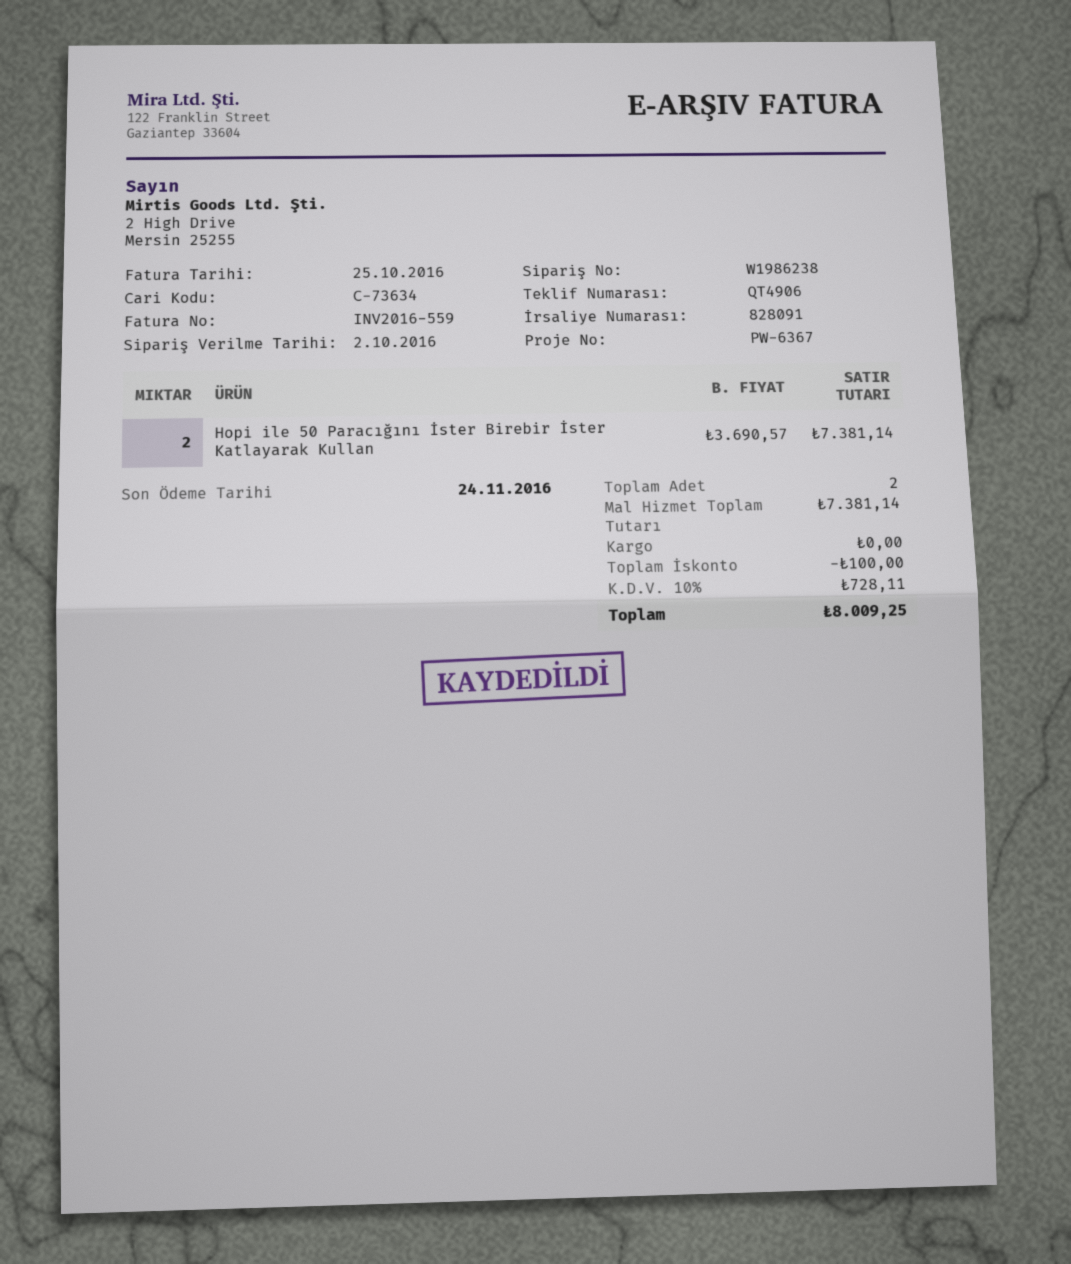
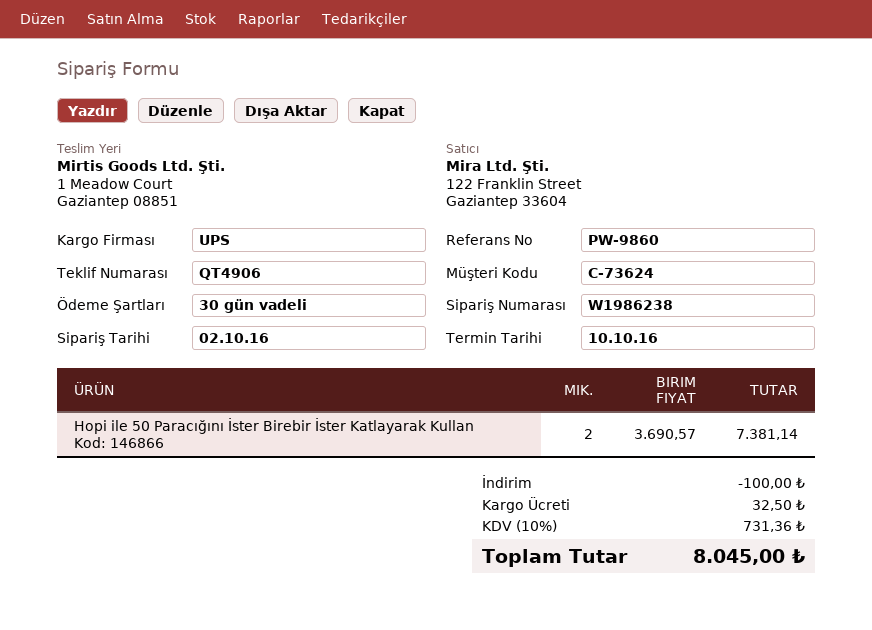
customer number: C-73634 -> C-73624
reference: PW-6367 -> PW-9860
shipping: 0.00 -> 32.50
tax: 10% = 728.11 -> 10% = 731.36
total: 8009.25 -> 8045.00

